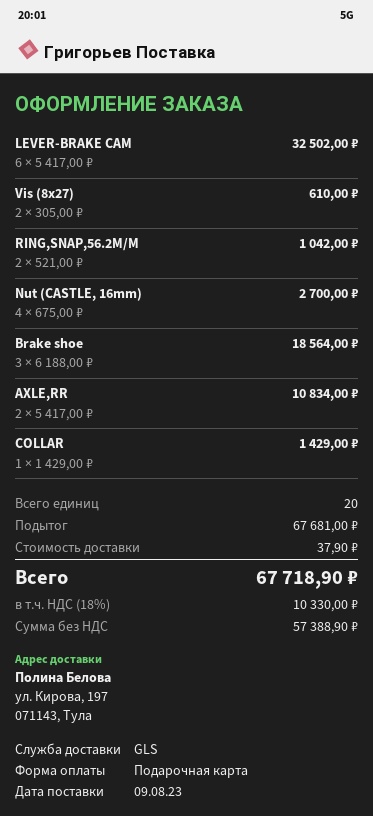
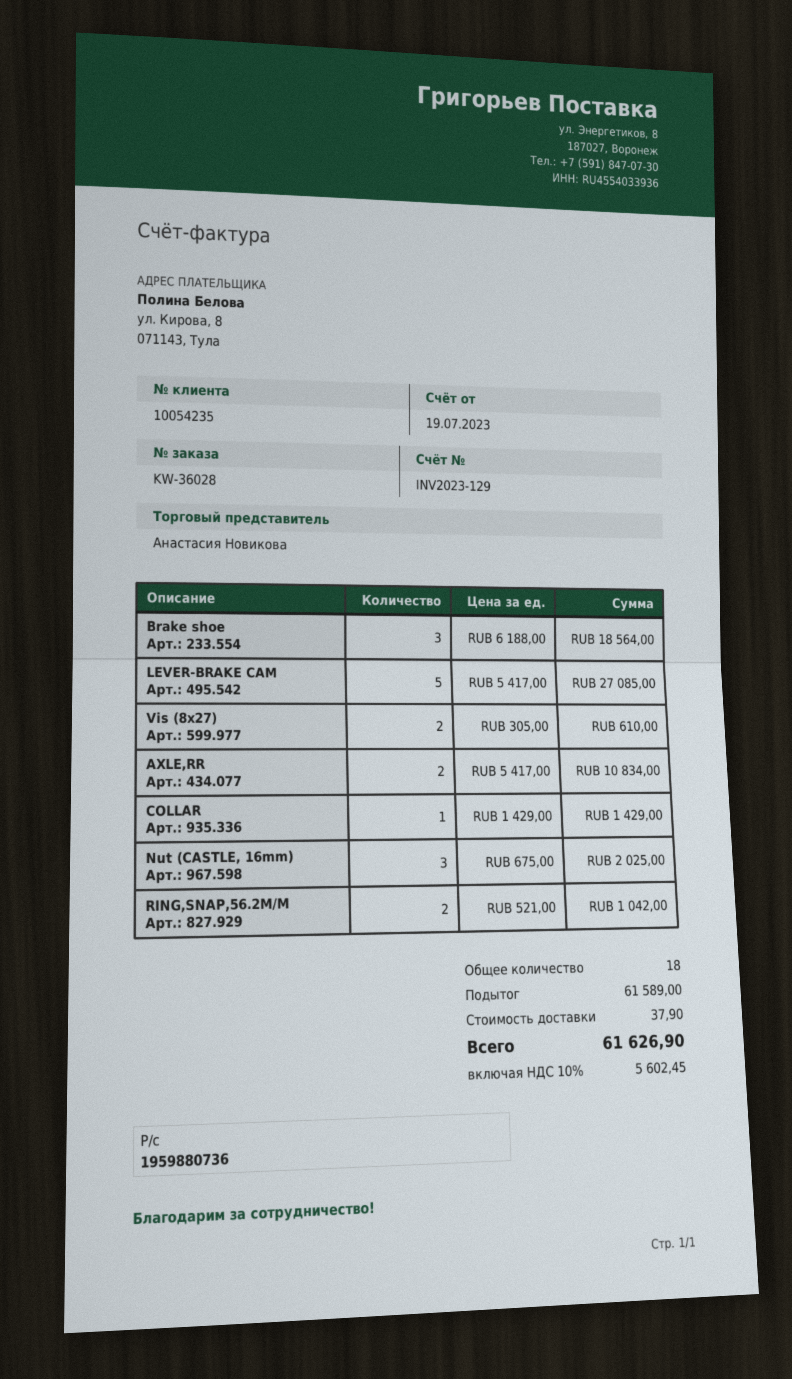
LEVER-BRAKE CAM: 6 x 5417.00 = 32502.00 -> 5 x 5417.00 = 27085.00
Nut (CASTLE, 16mm): 4 x 675.00 = 2700.00 -> 3 x 675.00 = 2025.00
total quantity: 20 -> 18
subtotal: 67681.00 -> 61589.00
tax: 18% = 10330.00 -> 10% = 5602.45
total: 67718.90 -> 61626.90

